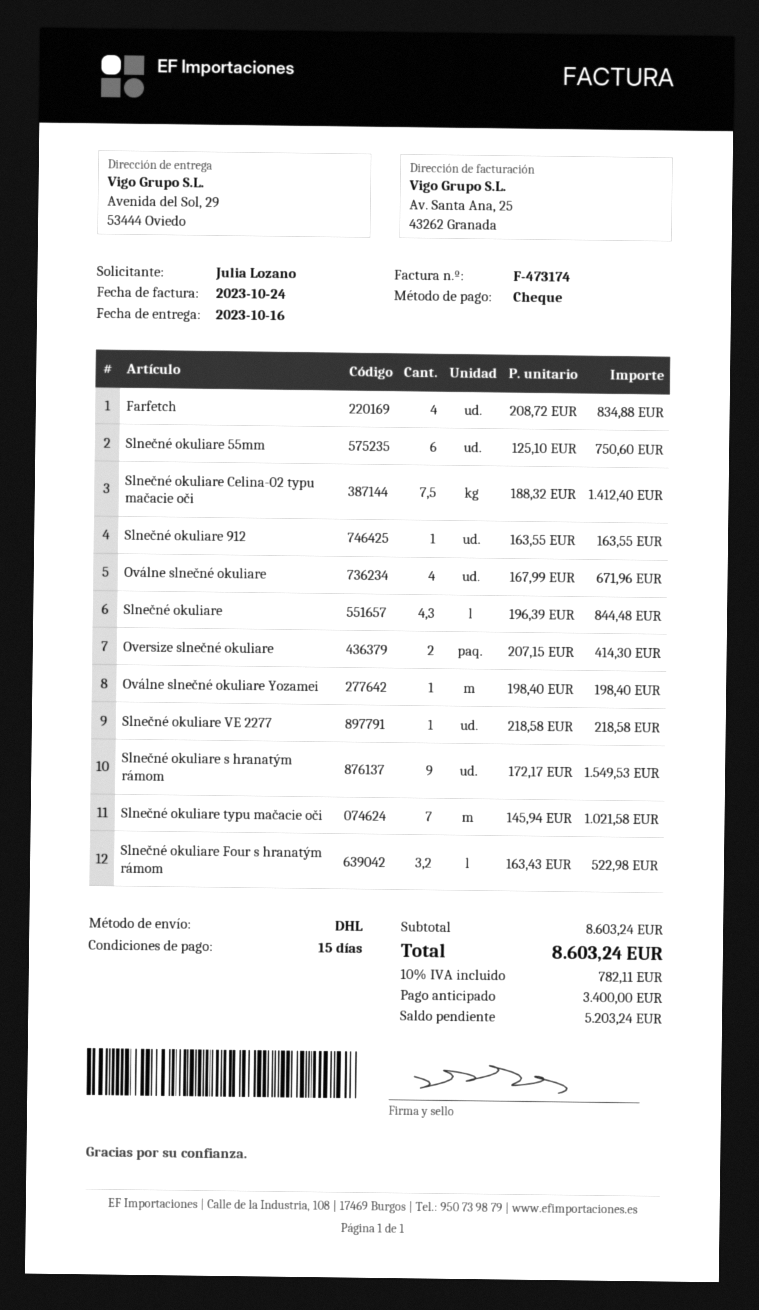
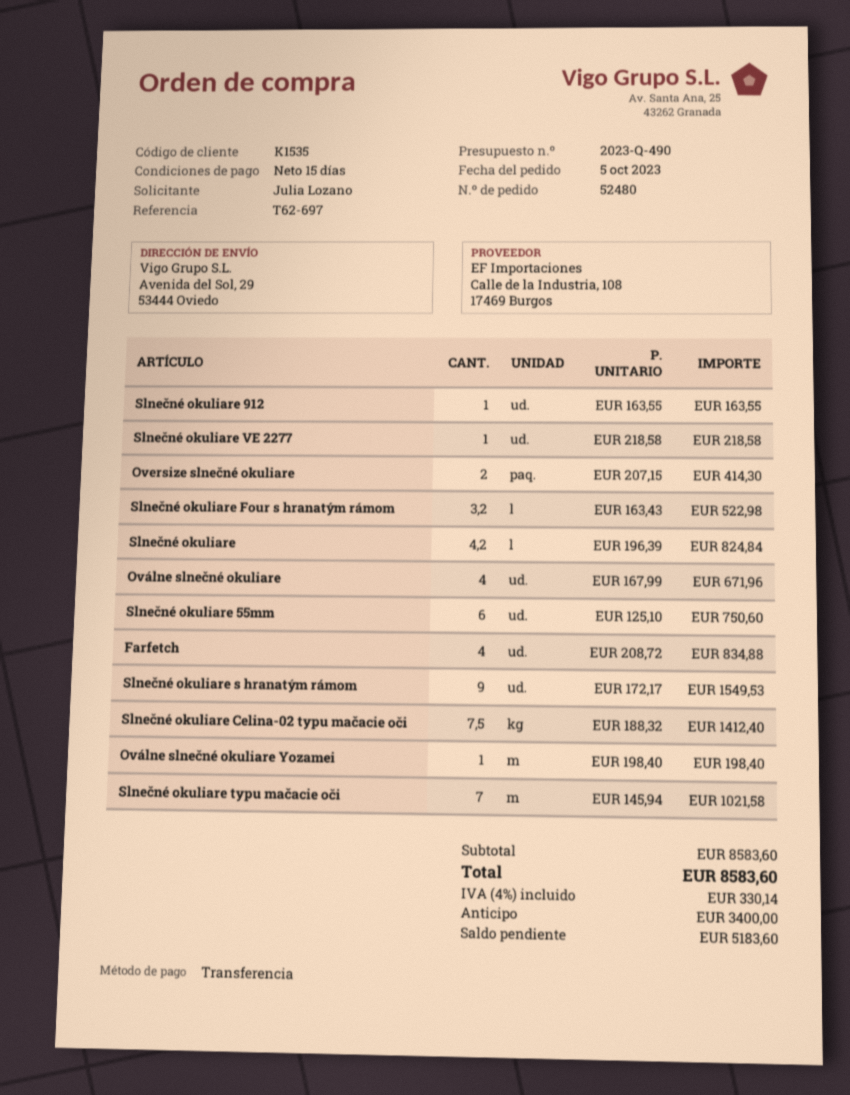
payment method: cheque -> bank transfer
Slnečné okuliare: 4.3 x 196.39 = 844.48 -> 4.2 x 196.39 = 824.84
subtotal: 8603.24 -> 8583.60
tax: 10% = 782.11 -> 4% = 330.14
total: 8603.24 -> 8583.60
balance: 5203.24 -> 5183.60

